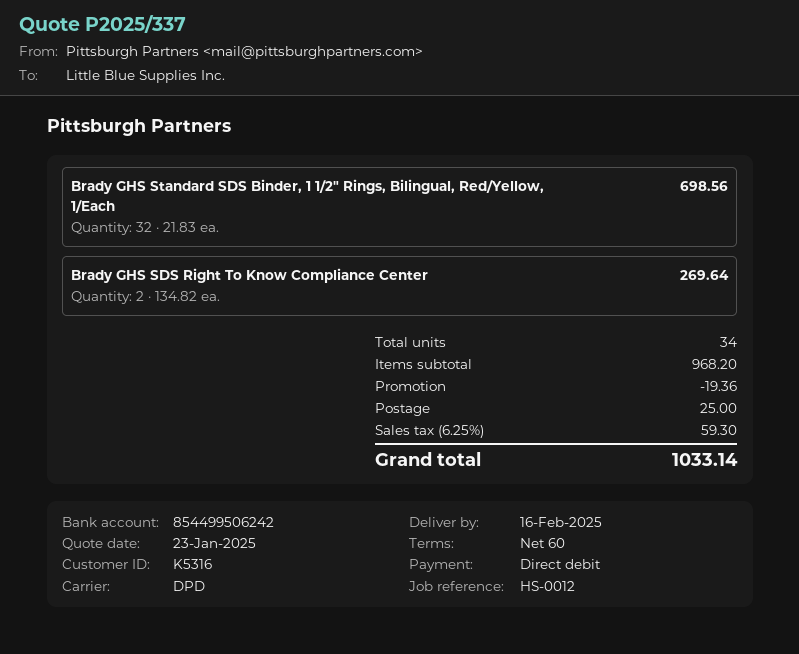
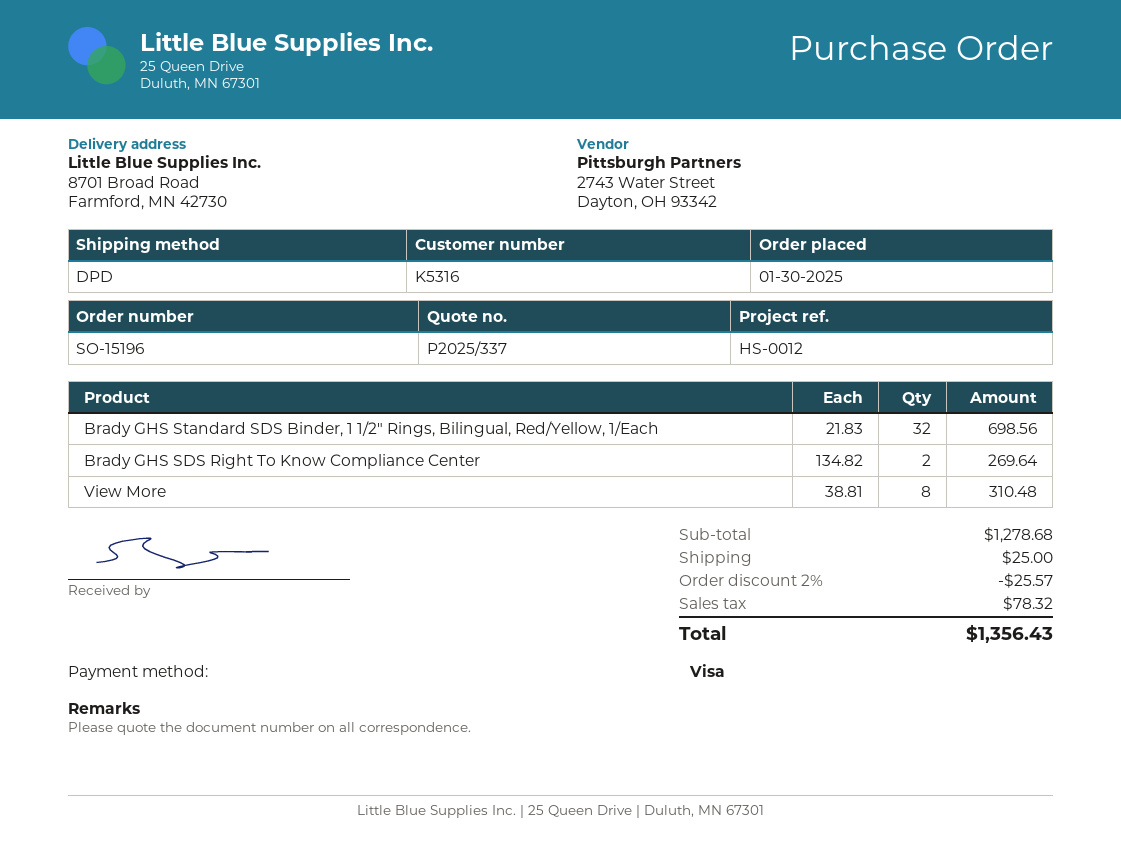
payment method: direct debit -> Visa
View More: none -> 8 x 38.81 = 310.48
subtotal: 968.20 -> 1278.68
discount: 19.36 -> 25.57
tax: 59.30 -> 78.32
total: 1033.14 -> 1356.43

